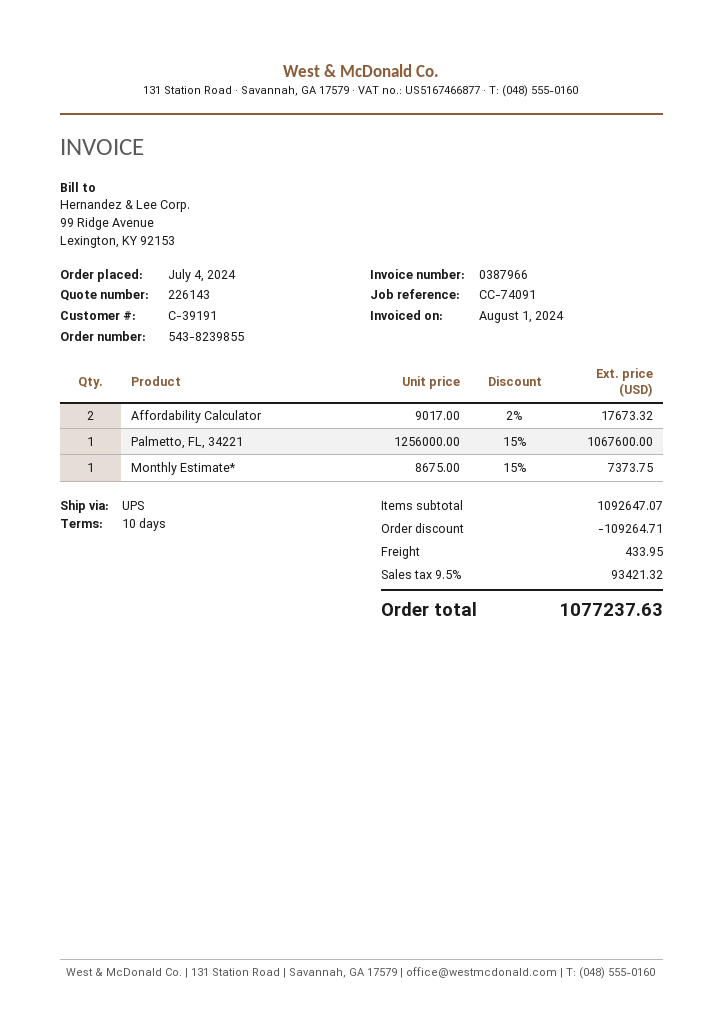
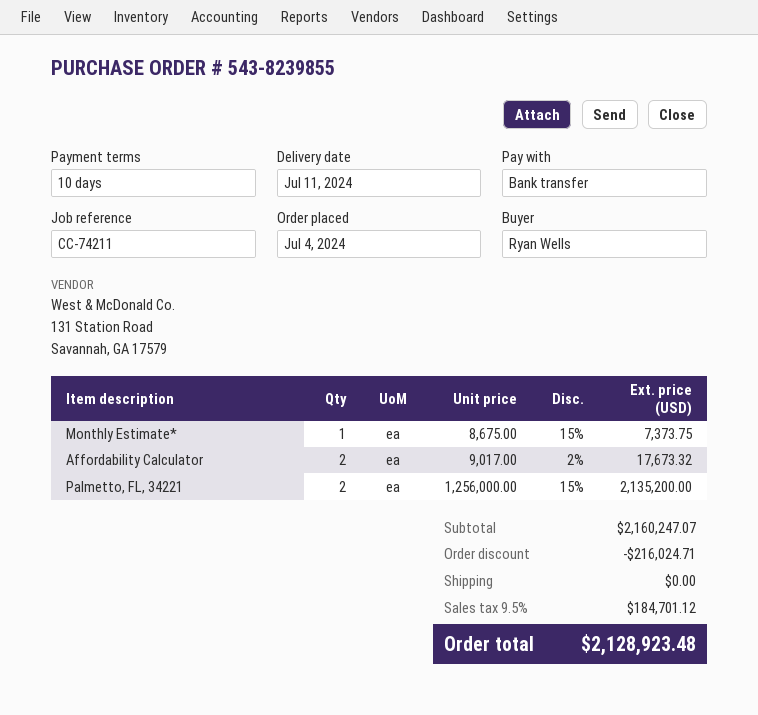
reference: CC-74091 -> CC-74211
Palmetto, FL, 34221: 1 x 1256000.00 - 15% = 1067600.00 -> 2 x 1256000.00 - 15% = 2135200.00
subtotal: 1092647.07 -> 2160247.07
discount: 109264.71 -> 216024.71
shipping: 433.95 -> 0.00
tax: 9.5% = 93421.32 -> 9.5% = 184701.12
total: 1077237.63 -> 2128923.48

